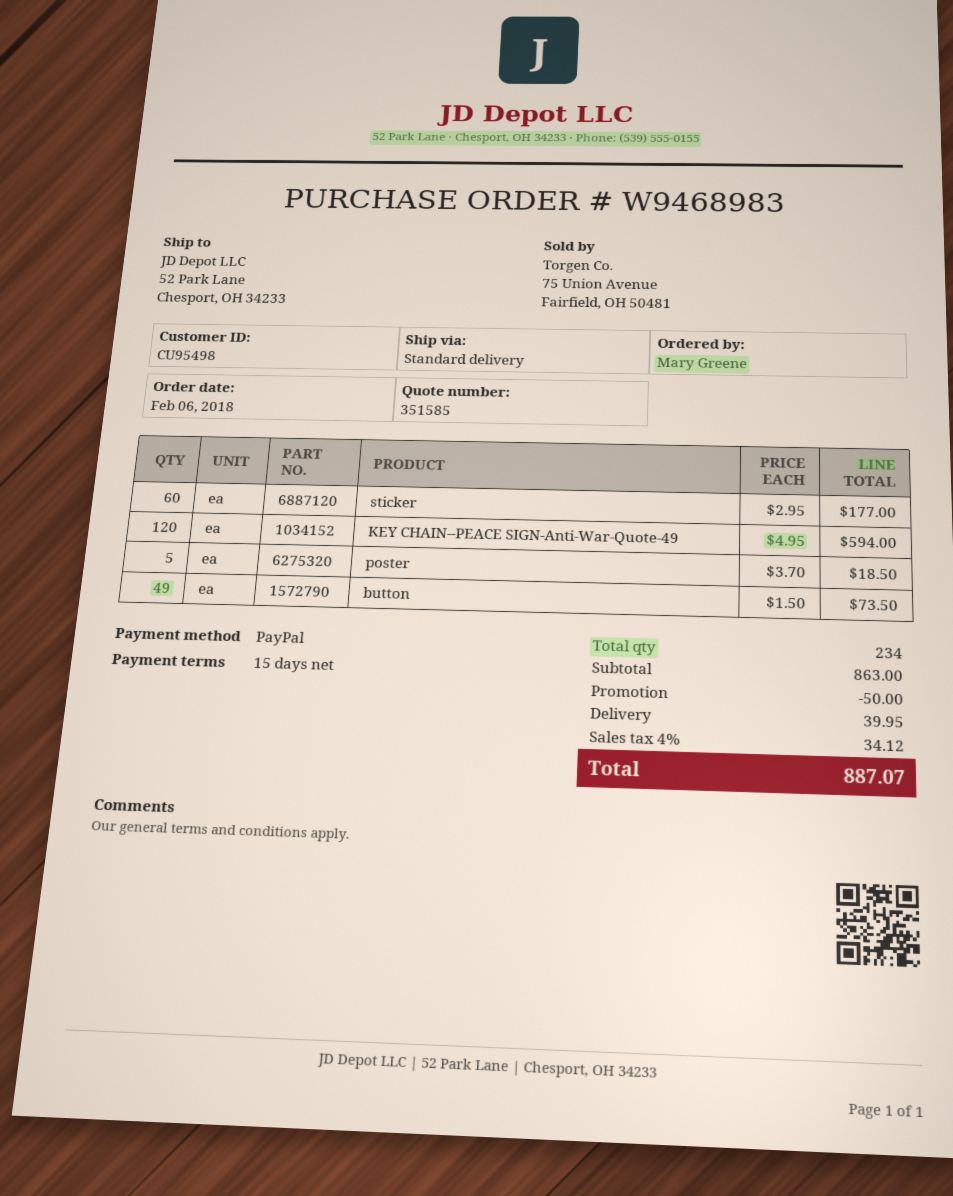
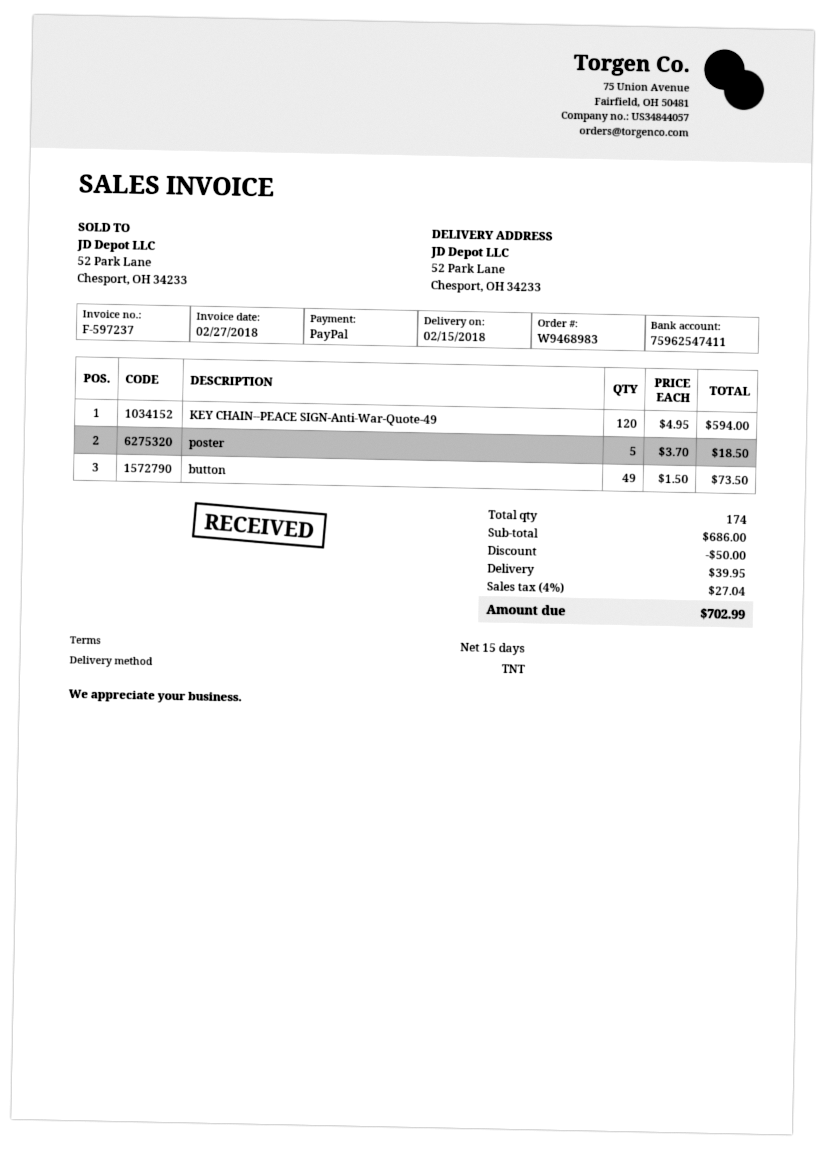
shipping method: standard -> TNT
sticker: 60 x 2.95 = 177.00 -> none
total quantity: 234 -> 174
subtotal: 863.00 -> 686.00
tax: 4% = 34.12 -> 4% = 27.04
total: 887.07 -> 702.99

